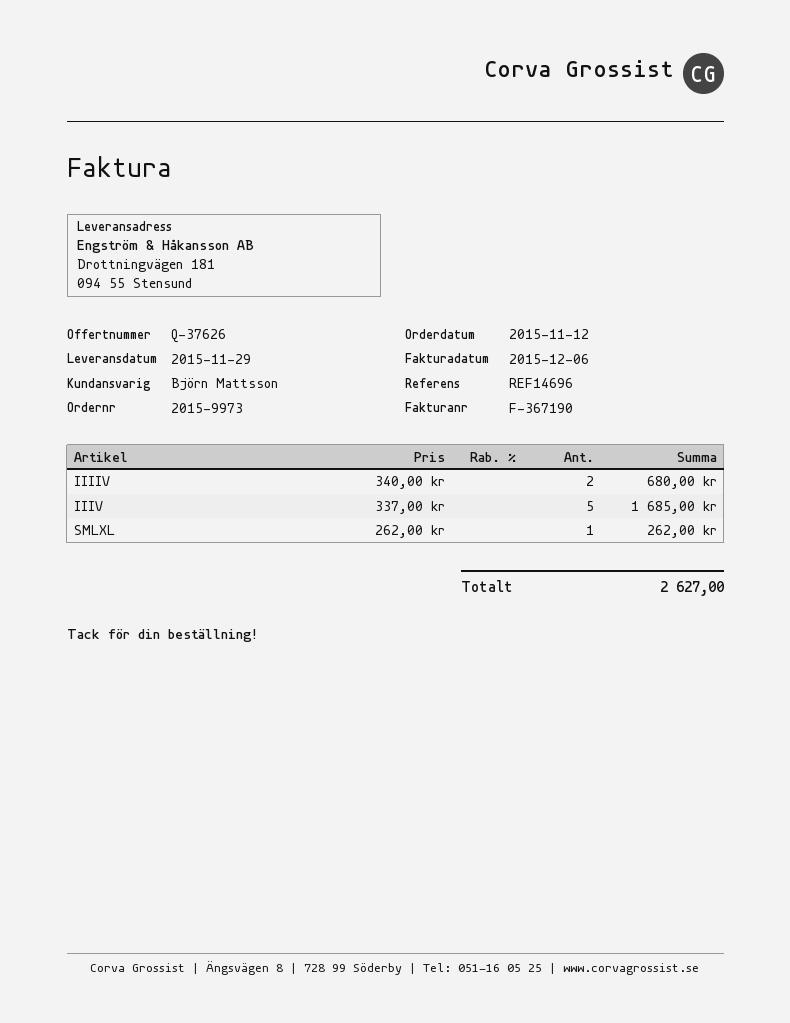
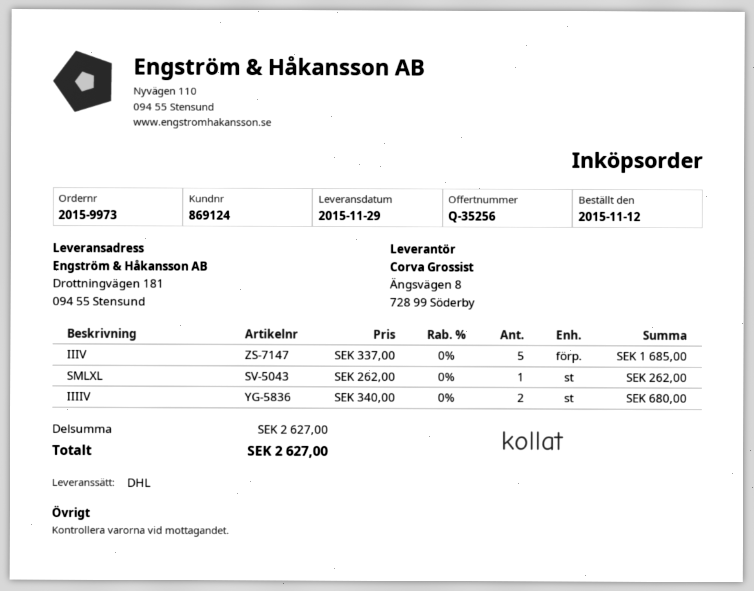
quote number: Q-37626 -> Q-35256

